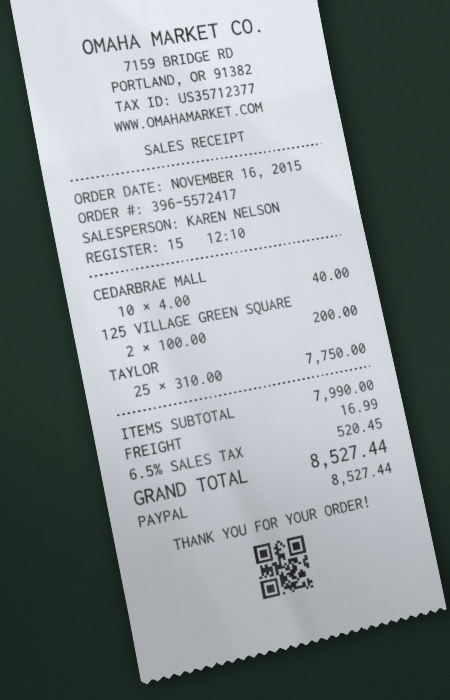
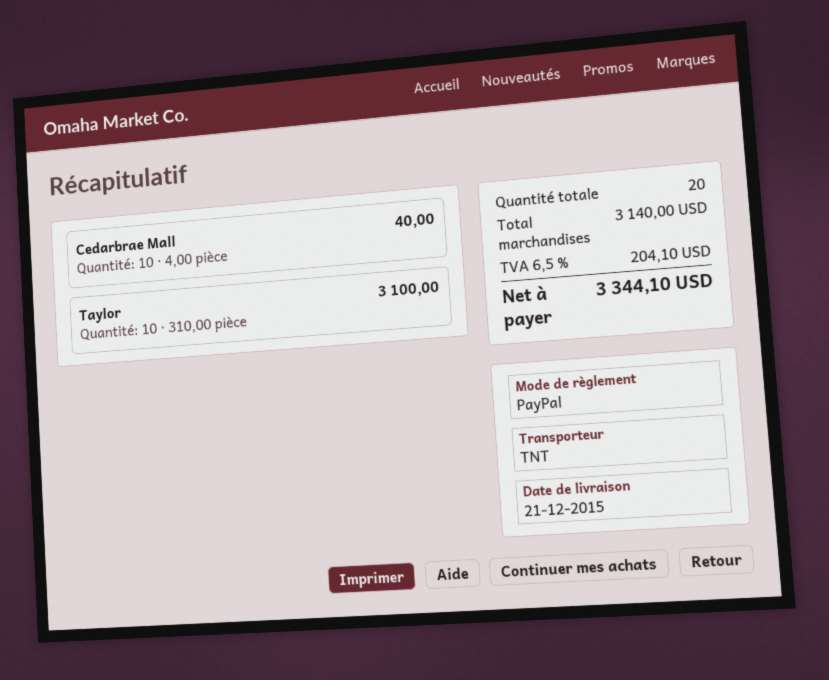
125 VILLAGE GREEN SQUARE: 2 x 100.00 = 200.00 -> none
TAYLOR: 25 x 310.00 = 7750.00 -> 10 x 310.00 = 3100.00
subtotal: 7990.00 -> 3140.00
shipping: 16.99 -> none
tax: 6.5% = 520.45 -> 6.5% = 204.10
total: 8527.44 -> 3344.10

